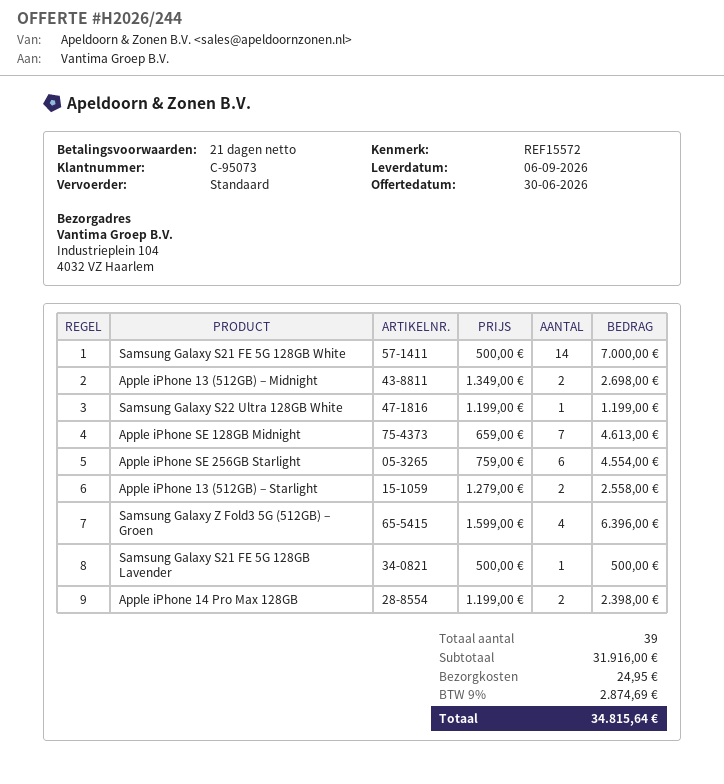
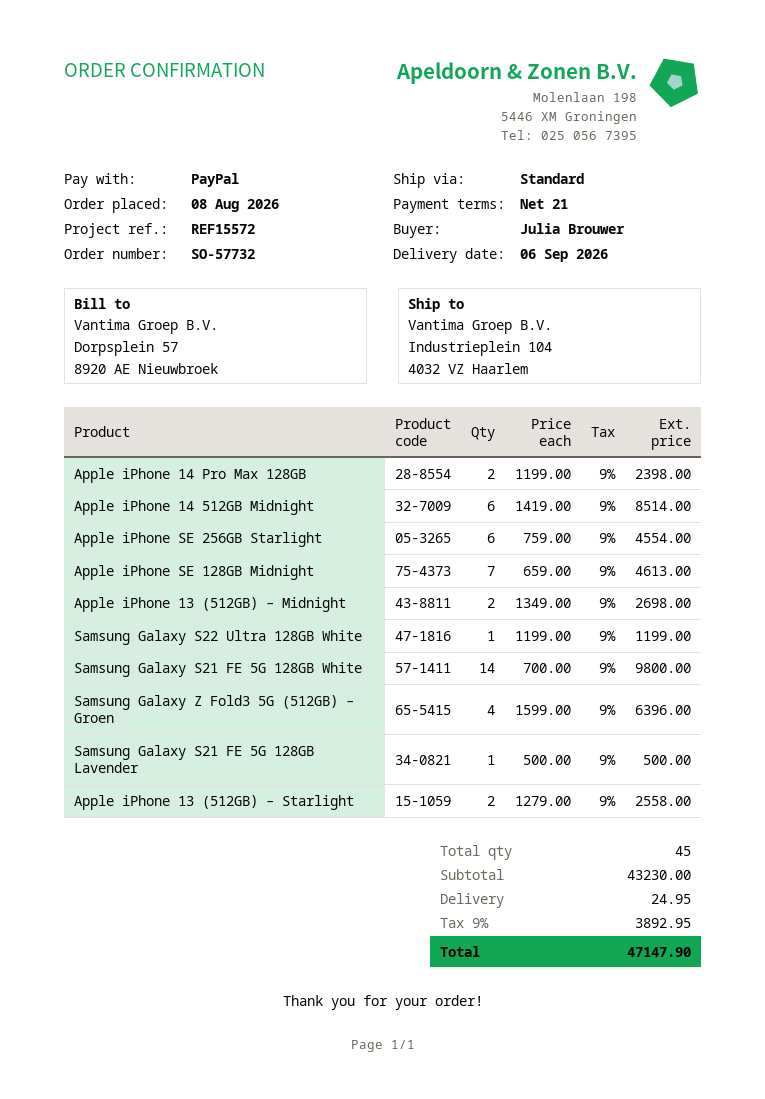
Samsung Galaxy S21 FE 5G 128GB White: 14 x 500.00 = 7000.00 -> 14 x 700.00 = 9800.00
Apple iPhone 14 512GB Midnight: none -> 6 x 1419.00 = 8514.00
total quantity: 39 -> 45
subtotal: 31916.00 -> 43230.00
tax: 9% = 2874.69 -> 9% = 3892.95
total: 34815.64 -> 47147.90

